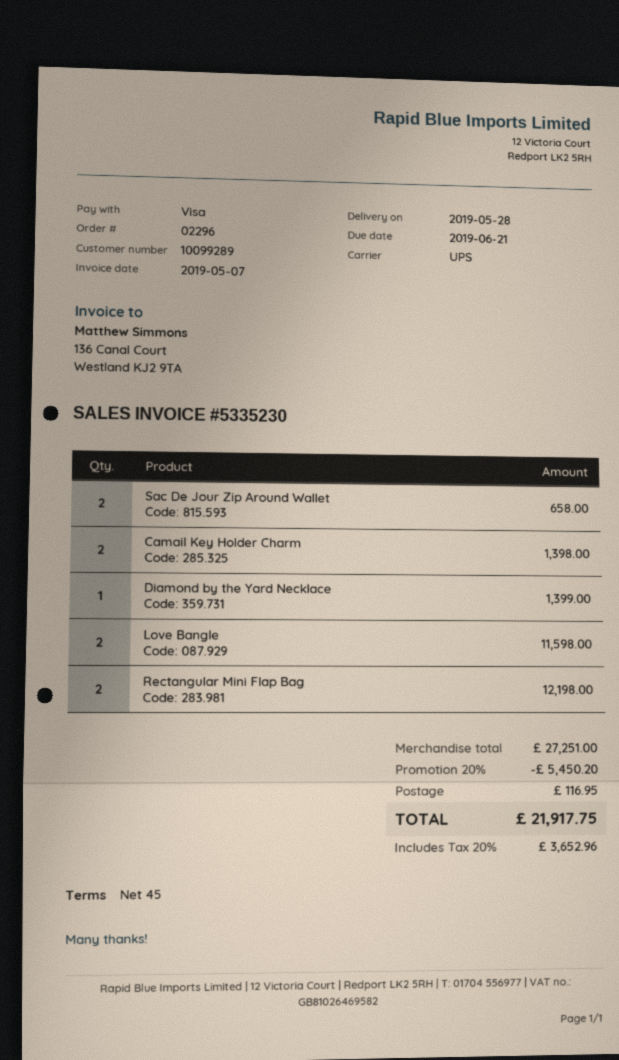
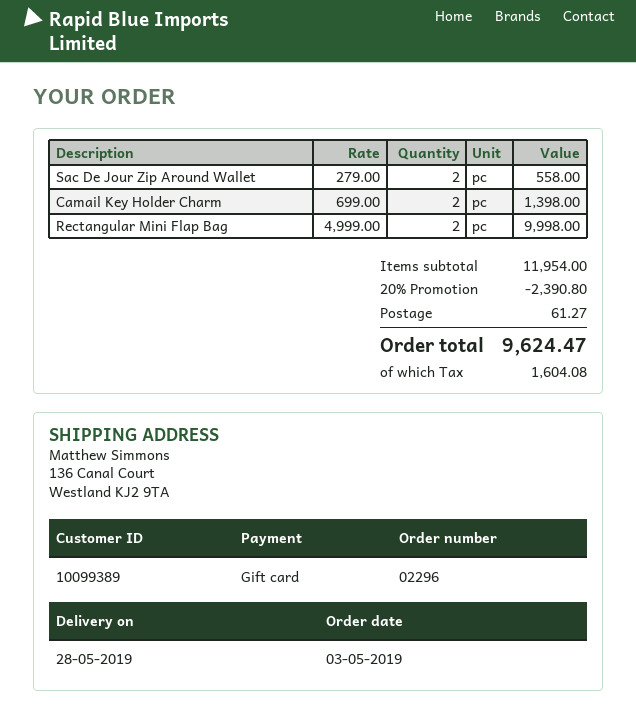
customer number: 10099289 -> 10099389
payment method: Visa -> gift card
Sac De Jour Zip Around Wallet: 2 for 658.00 -> 2 for 558.00
Diamond by the Yard Necklace: 1 for 1399.00 -> none
Love Bangle: 2 for 11598.00 -> none
Rectangular Mini Flap Bag: 2 for 12198.00 -> 2 for 9998.00
subtotal: 27251.00 -> 11954.00
discount: 20% = 5450.20 -> 20% = 2390.80
shipping: 116.95 -> 61.27
tax: 3652.96 -> 1604.08
total: 21917.75 -> 9624.47

